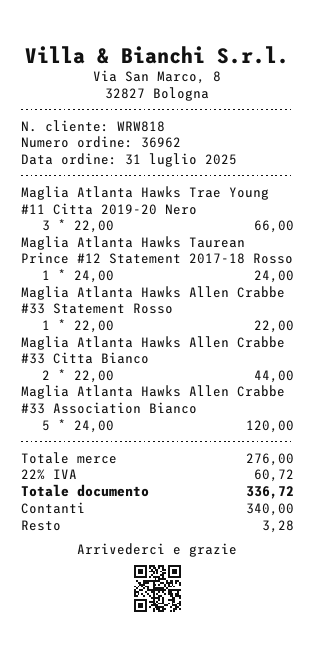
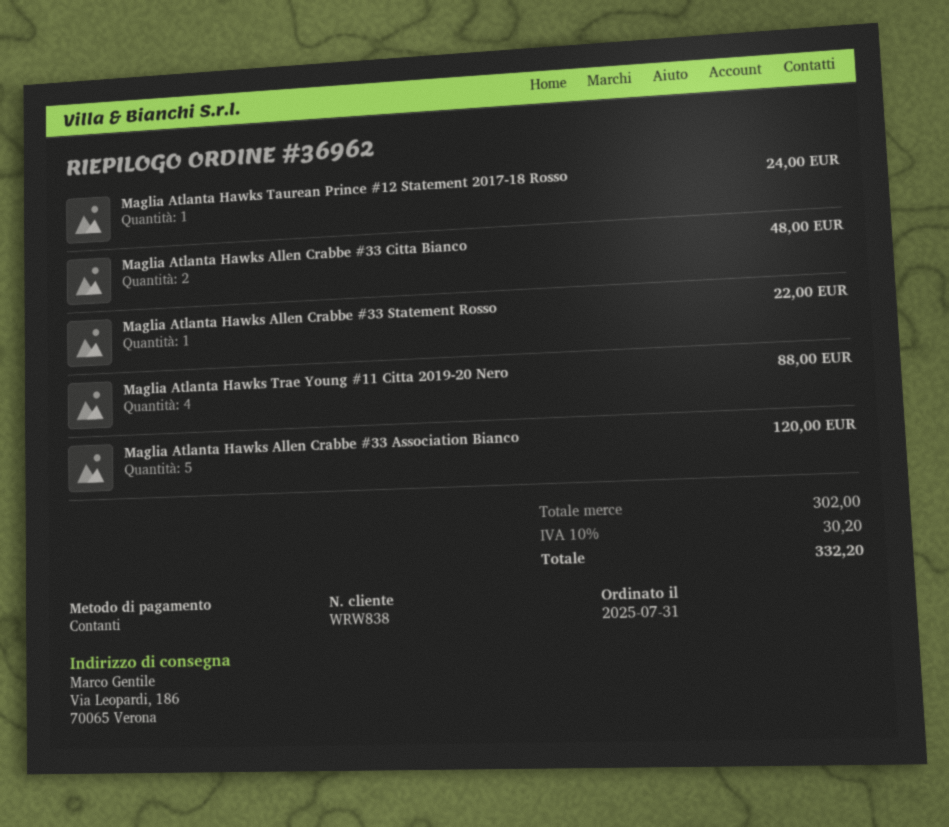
customer number: WRW818 -> WRW838
Maglia Atlanta Hawks Trae Young #11 Citta 2019-20 Nero: 3 for 66.00 -> 4 for 88.00
Maglia Atlanta Hawks Allen Crabbe #33 Citta Bianco: 2 for 44.00 -> 2 for 48.00
subtotal: 276.00 -> 302.00
tax: 22% = 60.72 -> 10% = 30.20
total: 336.72 -> 332.20

